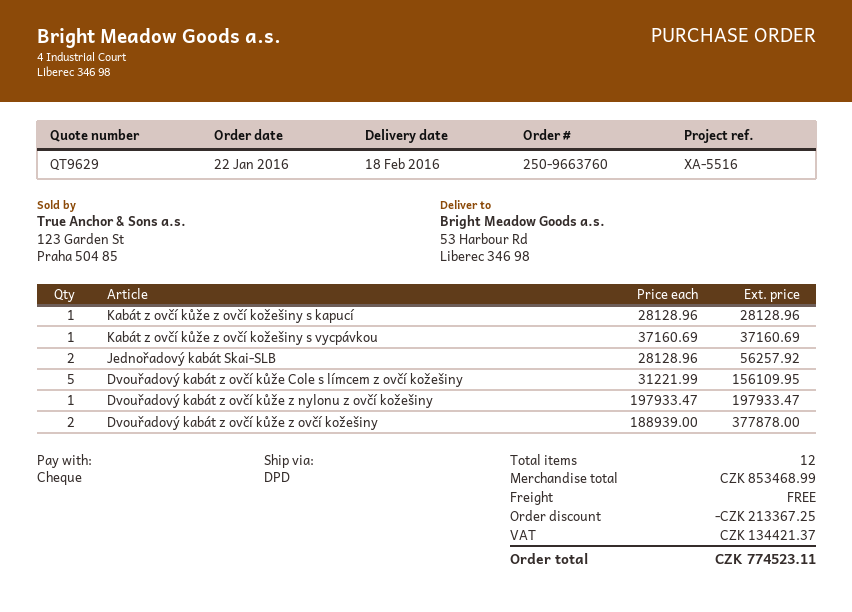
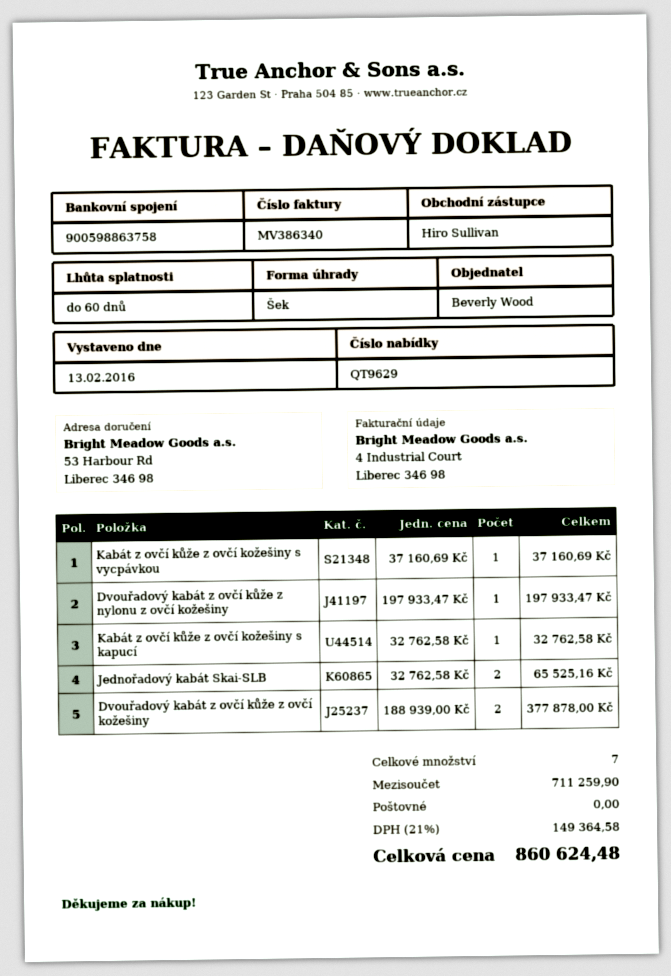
Kabát z ovčí kůže z ovčí kožešiny s kapucí: 1 x 28128.96 = 28128.96 -> 1 x 32762.58 = 32762.58
Jednořadový kabát Skai-SLB: 2 x 28128.96 = 56257.92 -> 2 x 32762.58 = 65525.16
Dvouřadový kabát z ovčí kůže Cole s límcem z ovčí kožešiny: 5 x 31221.99 = 156109.95 -> none
total quantity: 12 -> 7
subtotal: 853468.99 -> 711259.90
discount: 213367.25 -> none
tax: 134421.37 -> 149364.58
total: 774523.11 -> 860624.48

